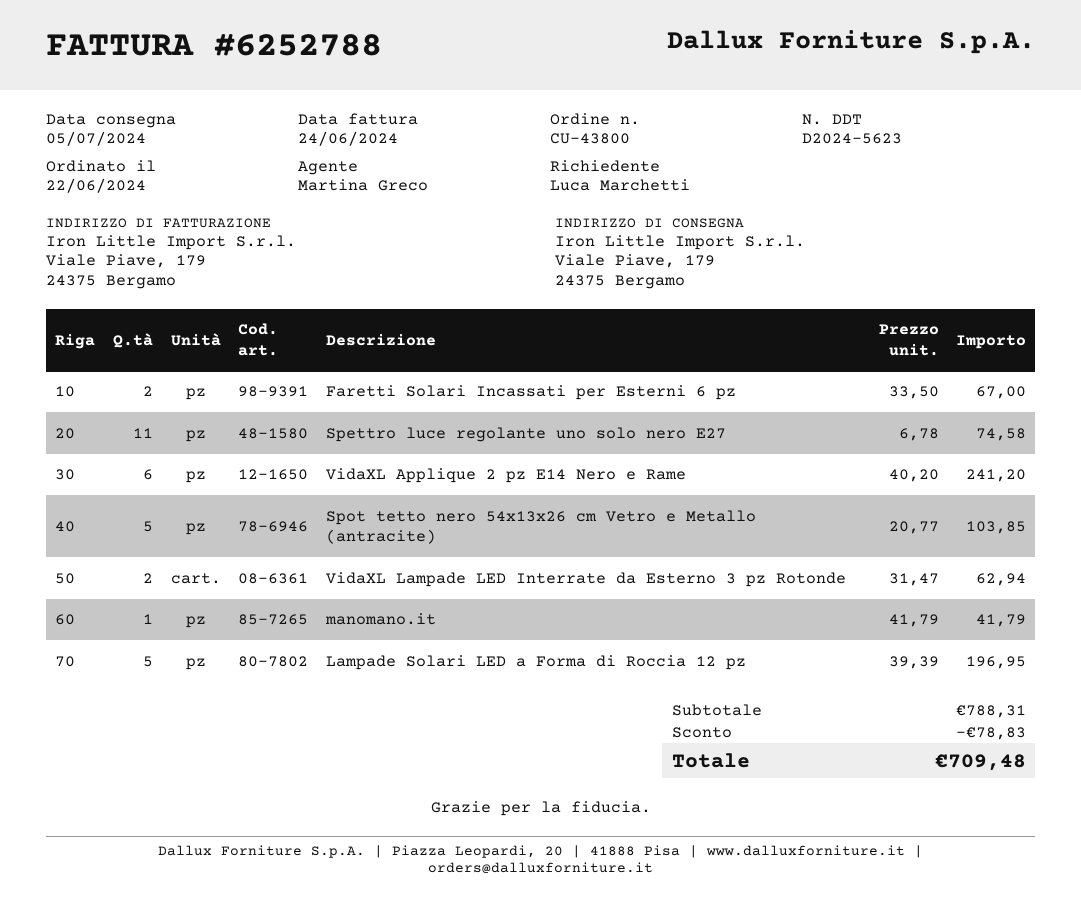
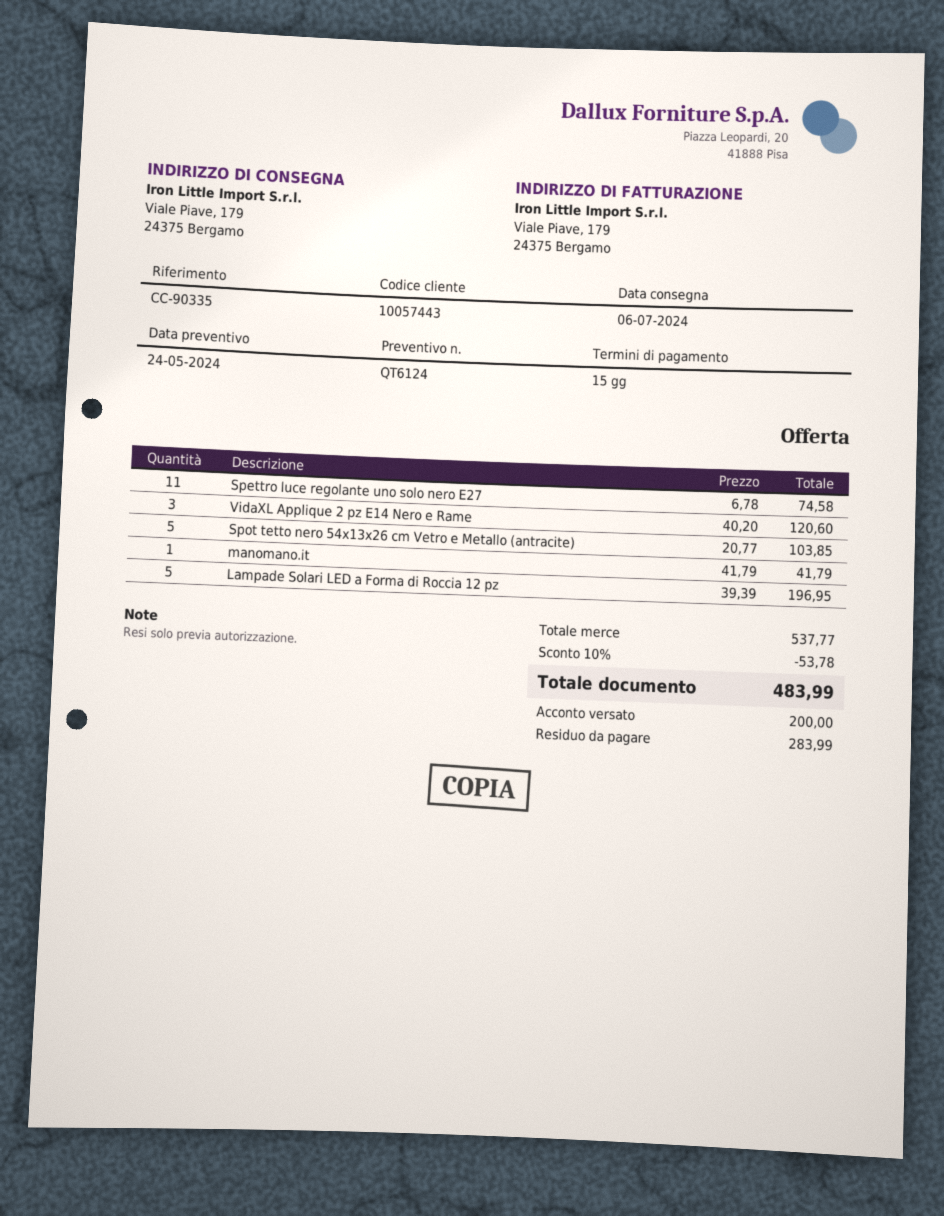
delivery date: 2024-07-05 -> 2024-07-06
Faretti Solari Incassati per Esterni 6 pz: 2 x 33.50 = 67.00 -> none
VidaXL Applique 2 pz E14 Nero e Rame: 6 x 40.20 = 241.20 -> 3 x 40.20 = 120.60
VidaXL Lampade LED Interrate da Esterno 3 pz Rotonde: 2 x 31.47 = 62.94 -> none
subtotal: 788.31 -> 537.77
discount: 78.83 -> 53.78
total: 709.48 -> 483.99

